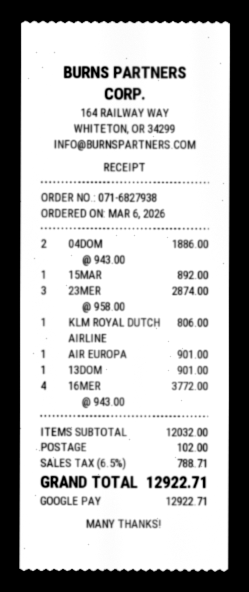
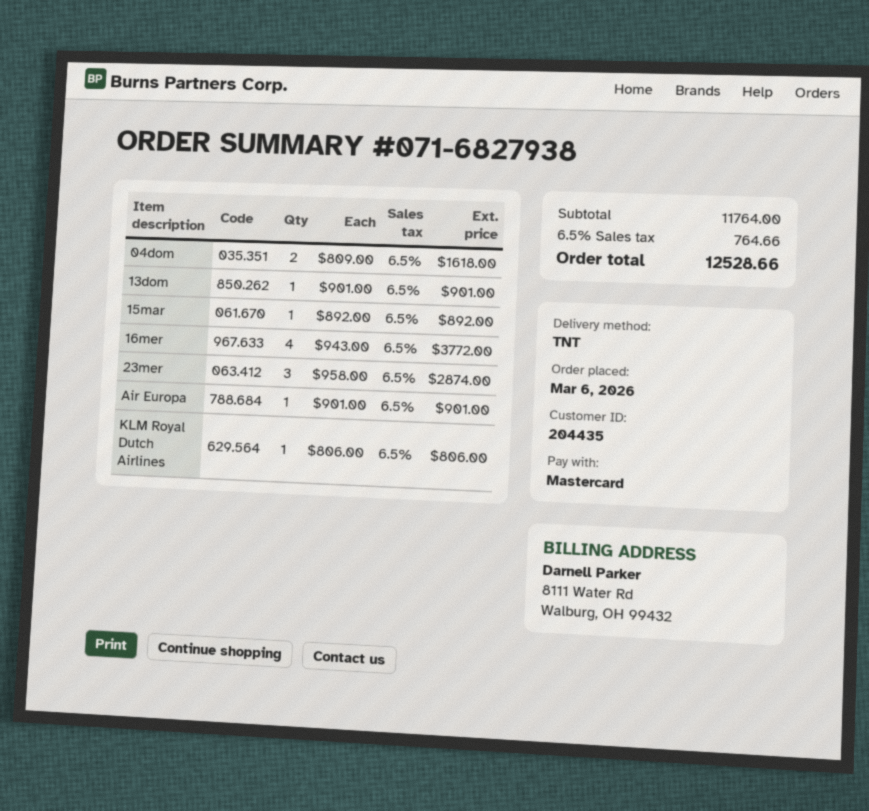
payment method: Google Pay -> Mastercard
04DOM: 2 x 943.00 = 1886.00 -> 2 x 809.00 = 1618.00
subtotal: 12032.00 -> 11764.00
shipping: 102.00 -> none
tax: 6.5% = 788.71 -> 6.5% = 764.66
total: 12922.71 -> 12528.66

